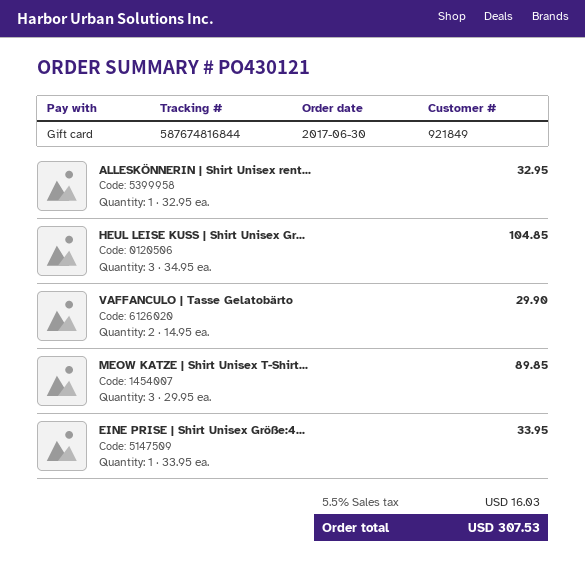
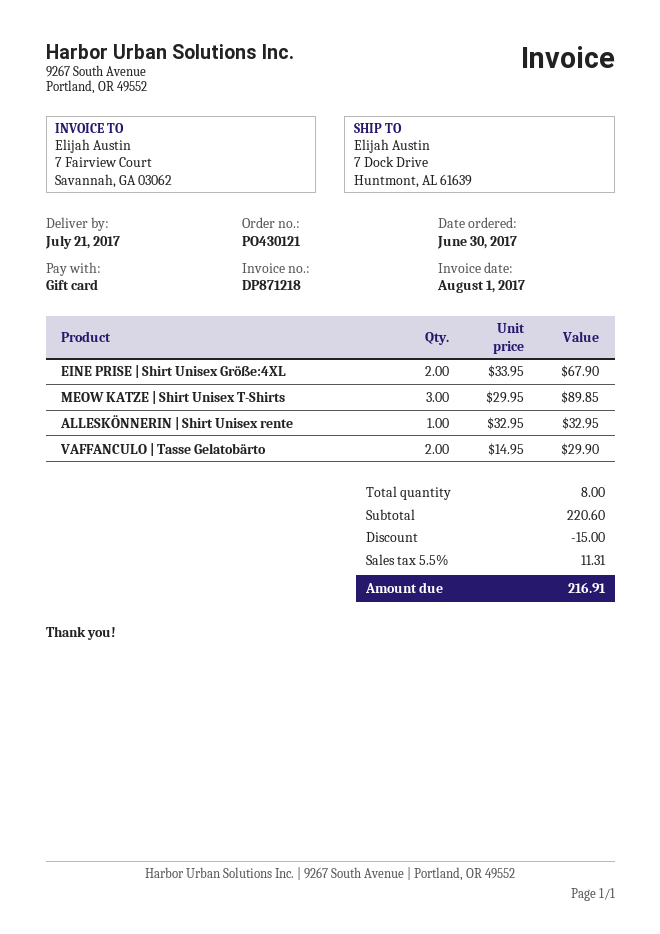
HEUL LEISE KUSS | Shirt Unisex Gr...: 3 x 34.95 = 104.85 -> none
EINE PRISE | Shirt Unisex Größe:4...: 1 x 33.95 = 33.95 -> 2 x 33.95 = 67.90
discount: none -> 15.00
tax: 5.5% = 16.03 -> 5.5% = 11.31
total: 307.53 -> 216.91

